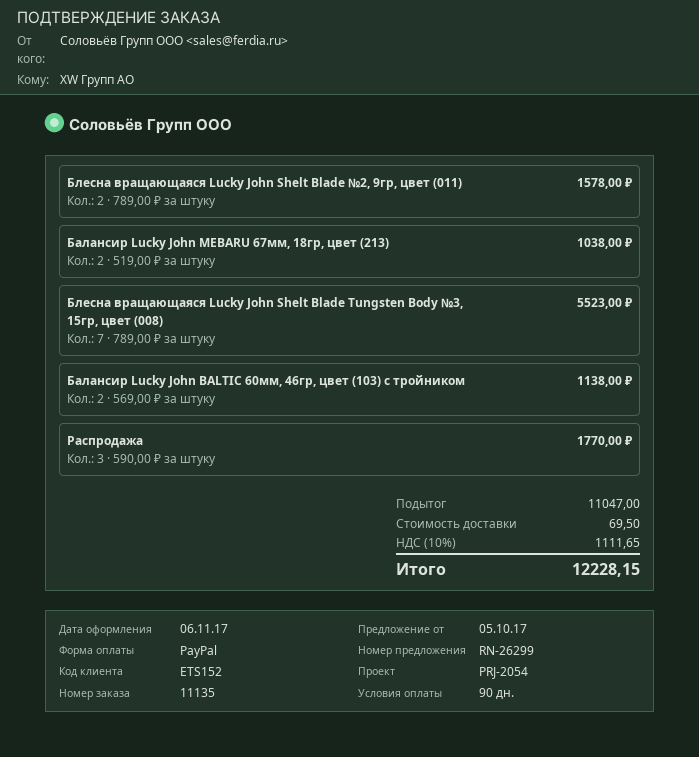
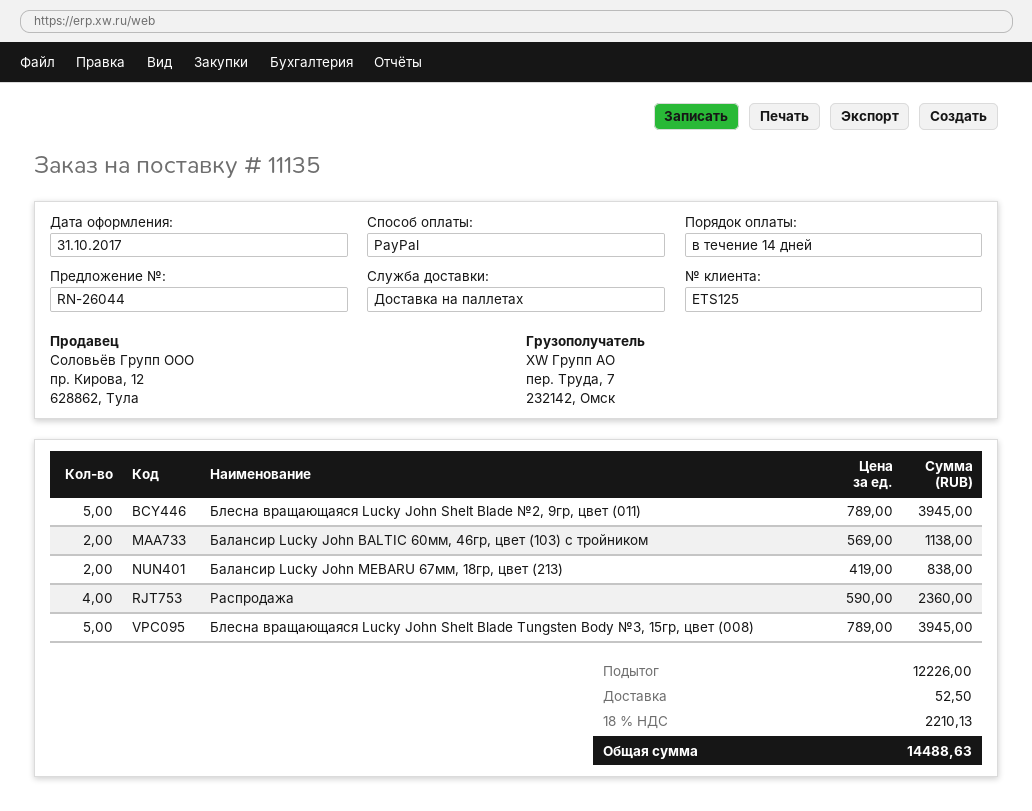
quote number: RN-26299 -> RN-26044
order date: 2017-11-06 -> 2017-10-31
payment terms: 90 days -> 14 days
customer number: ETS152 -> ETS125
Блесна вращающаяся Lucky John Shelt Blade №2, 9гр, цвет (011): 2 x 789.00 = 1578.00 -> 5 x 789.00 = 3945.00
Балансир Lucky John MEBARU 67мм, 18гр, цвет (213): 2 x 519.00 = 1038.00 -> 2 x 419.00 = 838.00
Блесна вращающаяся Lucky John Shelt Blade Tungsten Body №3, 15гр, цвет (008): 7 x 789.00 = 5523.00 -> 5 x 789.00 = 3945.00
Распродажа: 3 x 590.00 = 1770.00 -> 4 x 590.00 = 2360.00
subtotal: 11047.00 -> 12226.00
shipping: 69.50 -> 52.50
tax: 10% = 1111.65 -> 18% = 2210.13
total: 12228.15 -> 14488.63

